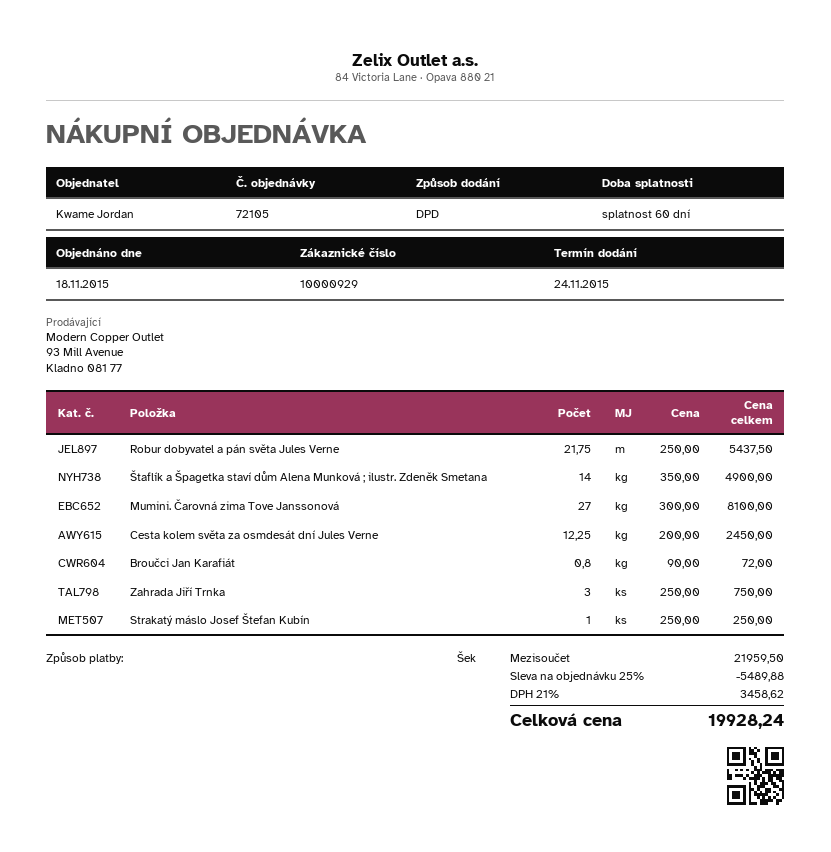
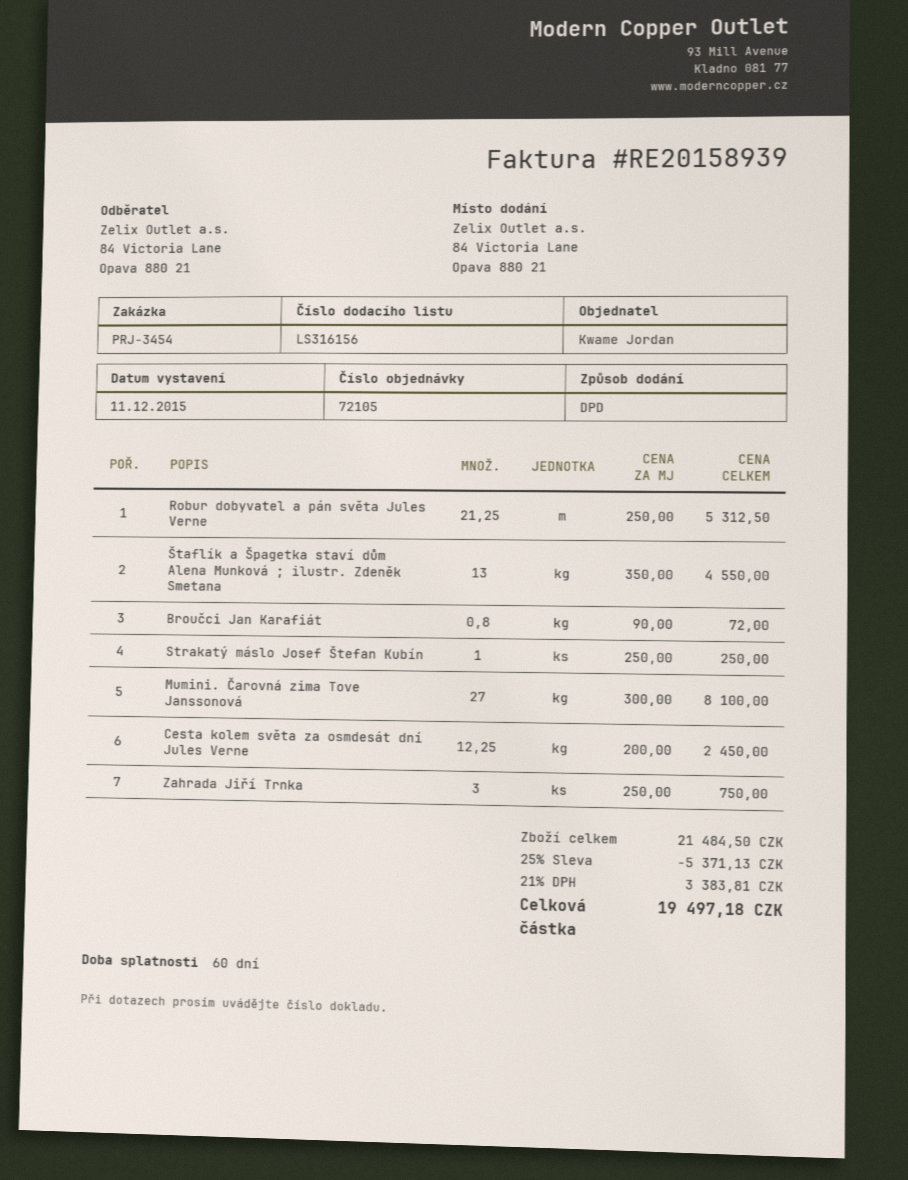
Robur dobyvatel a pán světa Jules Verne: 21.75 x 250.00 = 5437.50 -> 21.25 x 250.00 = 5312.50
Štaflík a Špagetka staví dům Alena Munková ; ilustr. Zdeněk Smetana: 14 x 350.00 = 4900.00 -> 13 x 350.00 = 4550.00
subtotal: 21959.50 -> 21484.50
discount: 25% = 5489.88 -> 25% = 5371.13
tax: 21% = 3458.62 -> 21% = 3383.81
total: 19928.24 -> 19497.18

